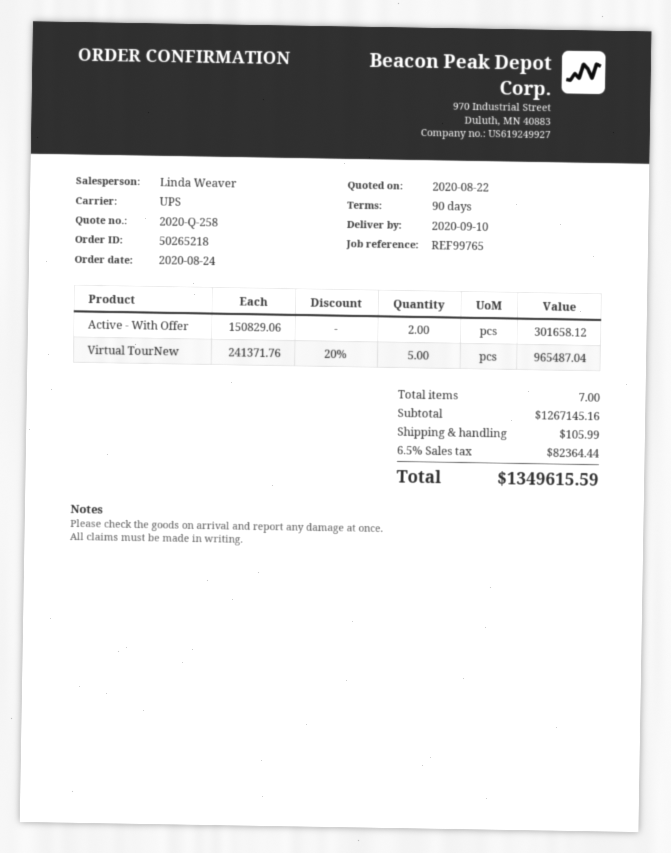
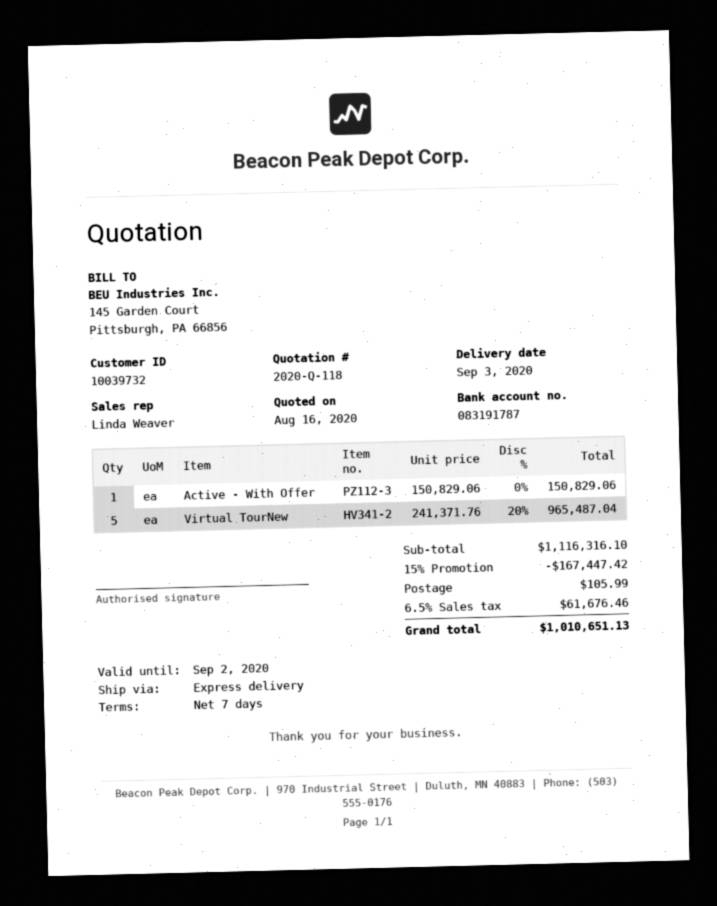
quote number: 2020-Q-258 -> 2020-Q-118
quote date: 2020-08-22 -> 2020-08-16
delivery date: 2020-09-10 -> 2020-09-03
payment terms: 90 days -> 7 days
shipping method: UPS -> express
Active - With Offer: 2 x 150829.06 = 301658.12 -> 1 x 150829.06 = 150829.06
subtotal: 1267145.16 -> 1116316.10
discount: none -> 15% = 167447.42
tax: 6.5% = 82364.44 -> 6.5% = 61676.46
total: 1349615.59 -> 1010651.13

